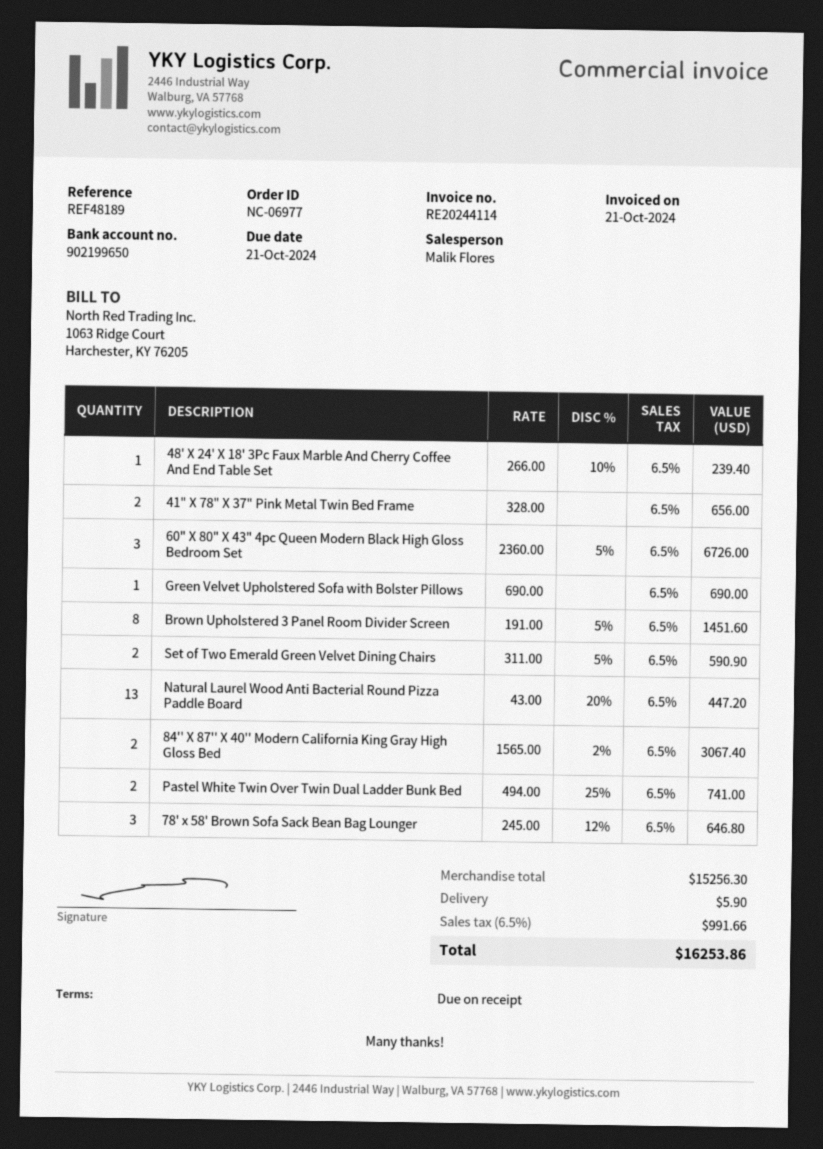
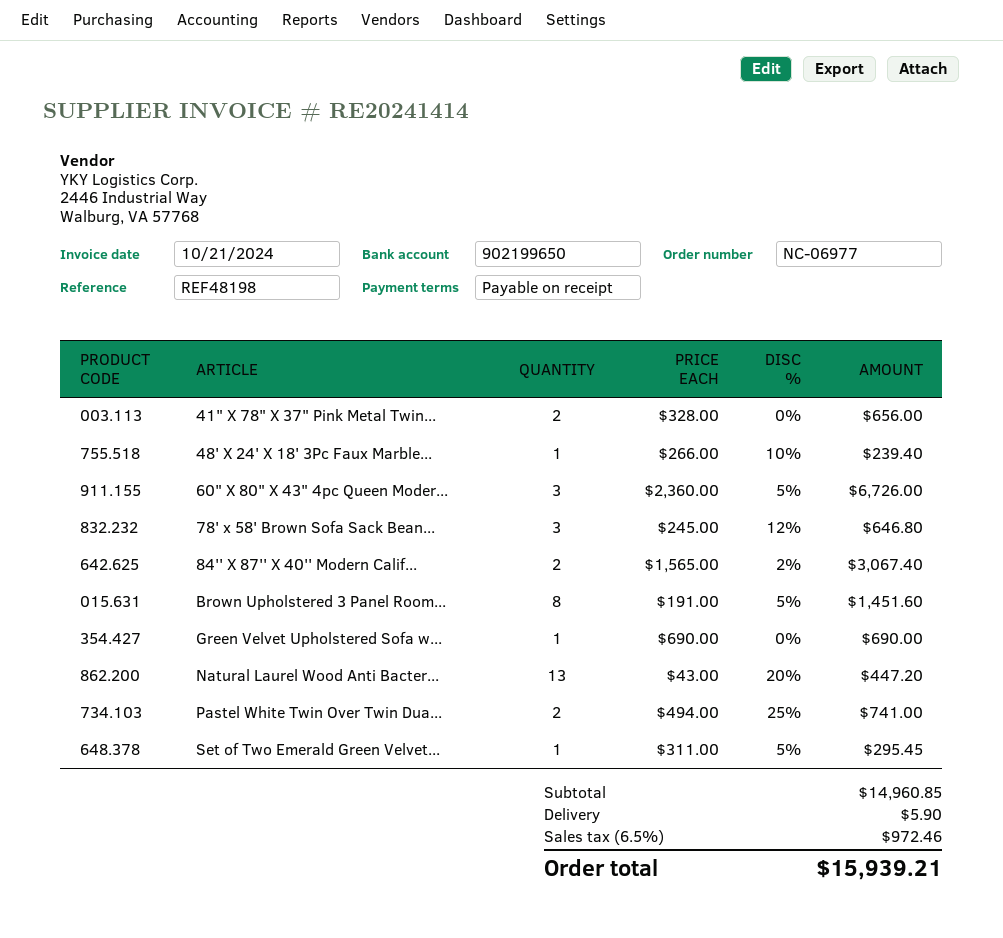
invoice number: RE20244114 -> RE20241414
reference: REF48189 -> REF48198
Set of Two Emerald Green Velvet Dining Chairs: 2 x 311.00 - 5% = 590.90 -> 1 x 311.00 - 5% = 295.45
subtotal: 15256.30 -> 14960.85
tax: 6.5% = 991.66 -> 6.5% = 972.46
total: 16253.86 -> 15939.21

